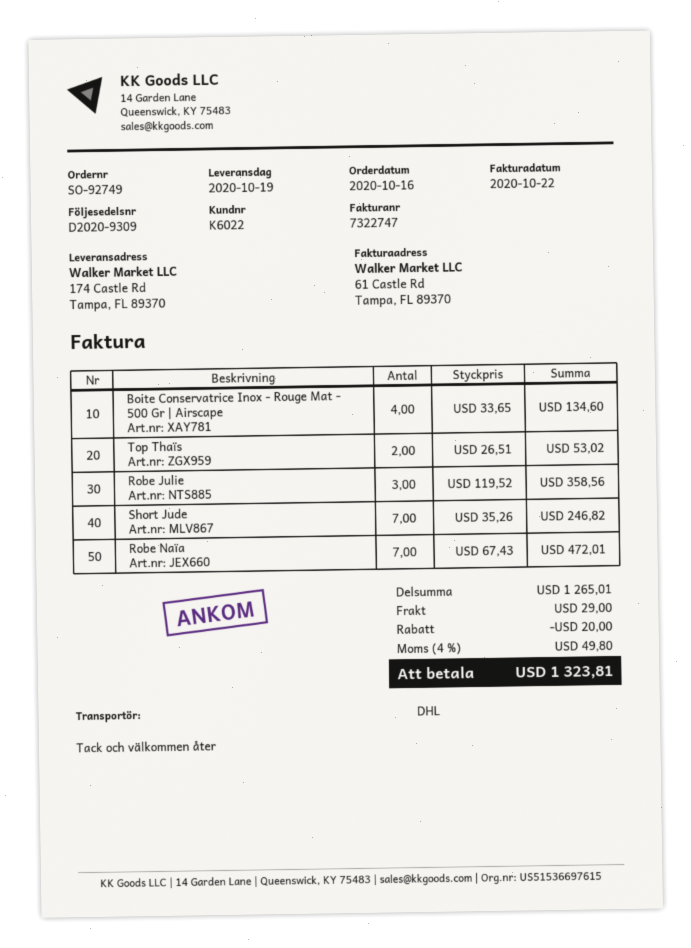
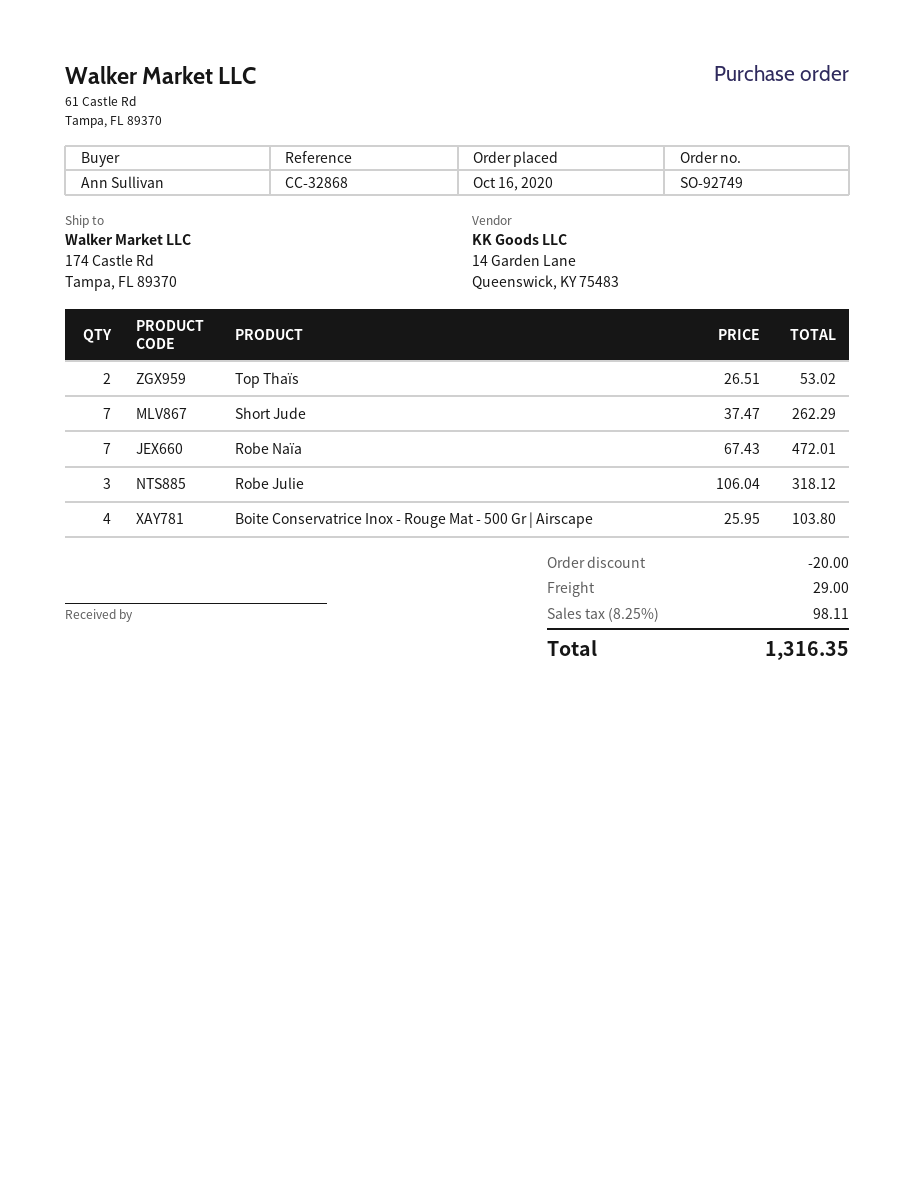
Boite Conservatrice Inox - Rouge Mat - 500 Gr | Airscape: 4 x 33.65 = 134.60 -> 4 x 25.95 = 103.80
Robe Julie: 3 x 119.52 = 358.56 -> 3 x 106.04 = 318.12
Short Jude: 7 x 35.26 = 246.82 -> 7 x 37.47 = 262.29
tax: 4% = 49.80 -> 8.25% = 98.11
total: 1323.81 -> 1316.35

